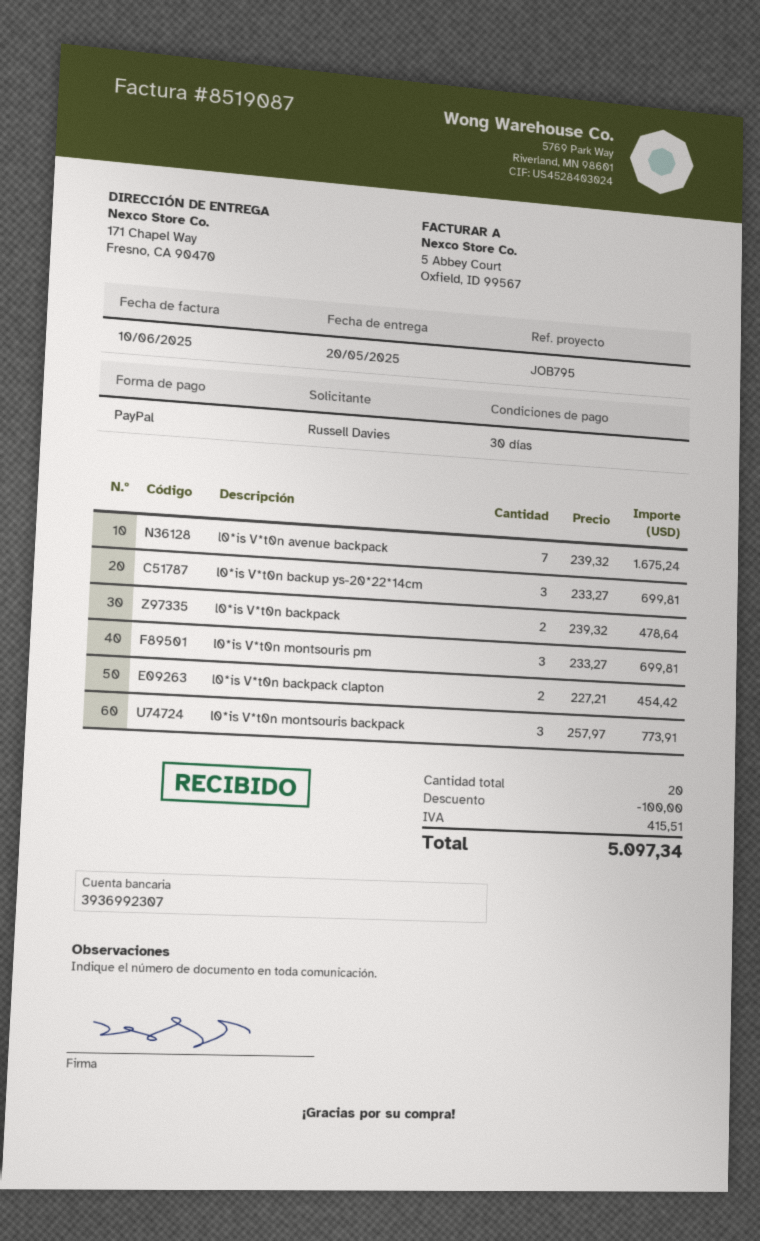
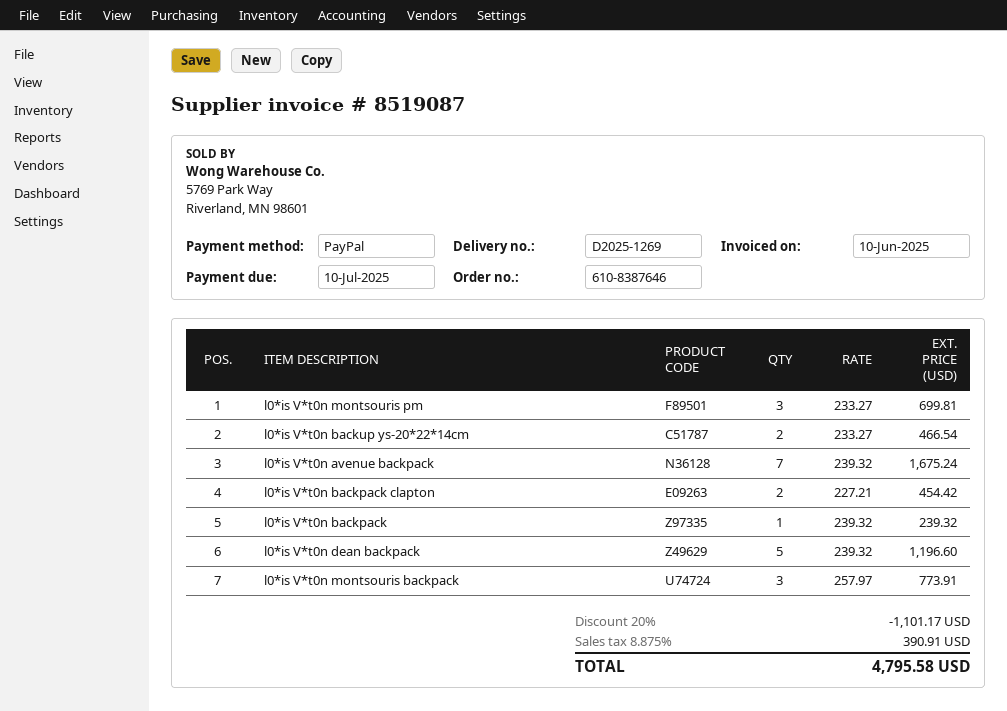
l0*is V*t0n backup ys-20*22*14cm: 3 x 233.27 = 699.81 -> 2 x 233.27 = 466.54
l0*is V*t0n backpack: 2 x 239.32 = 478.64 -> 1 x 239.32 = 239.32
l0*is V*t0n dean backpack: none -> 5 x 239.32 = 1196.60
discount: 100.00 -> 1101.17
tax: 415.51 -> 390.91
total: 5097.34 -> 4795.58

